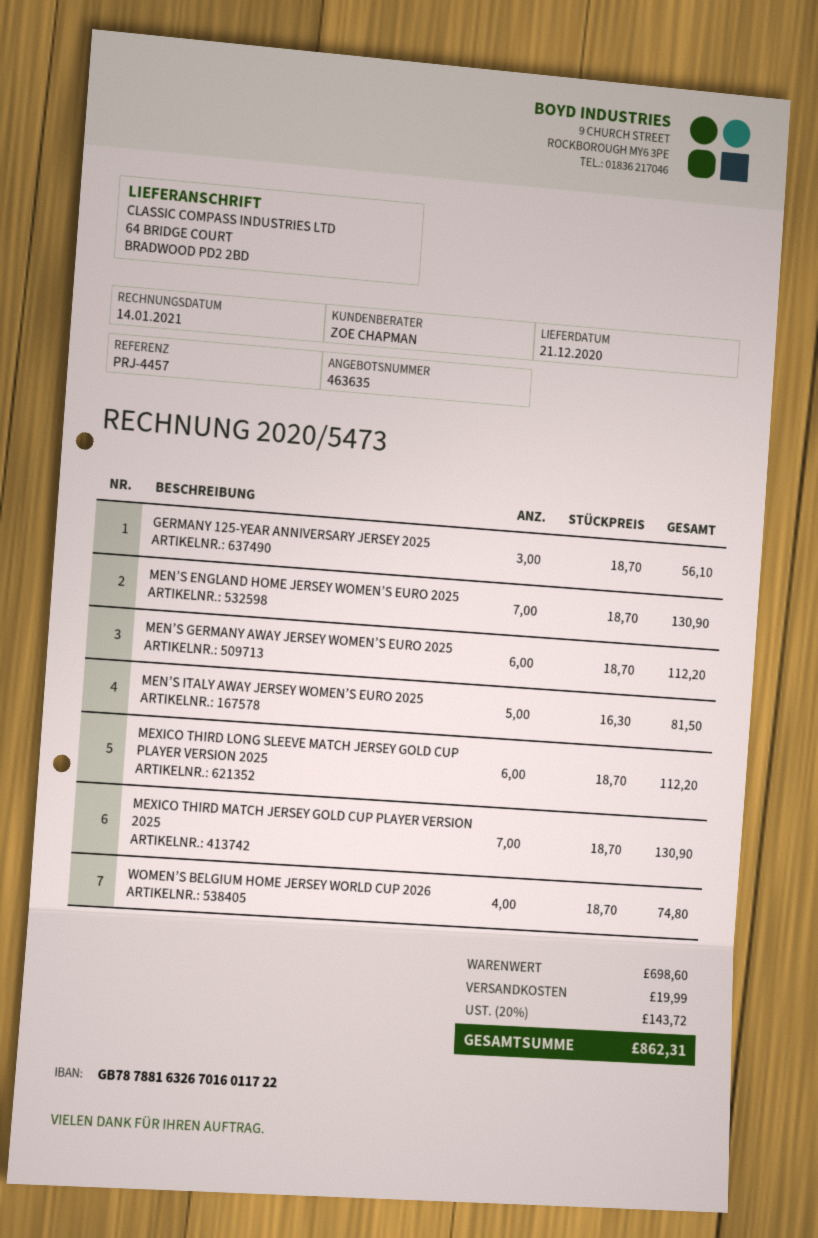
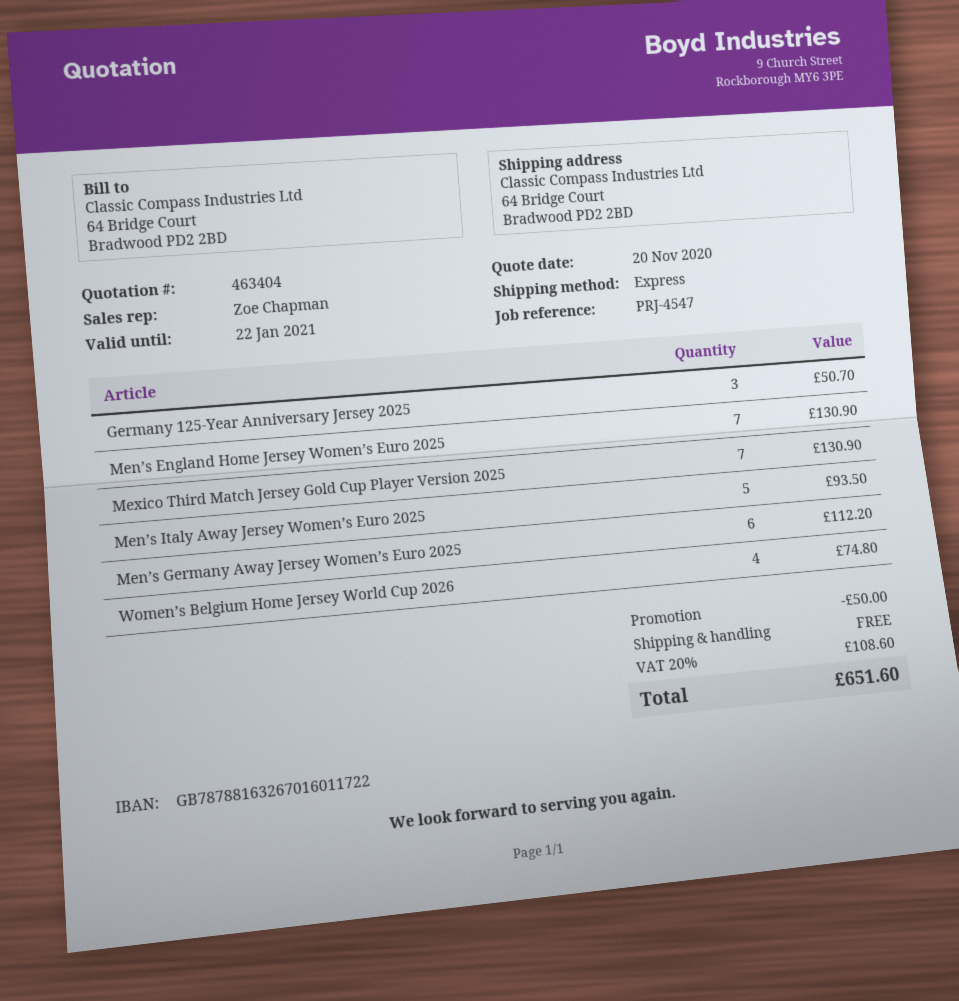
quote number: 463635 -> 463404
reference: PRJ-4457 -> PRJ-4547
GERMANY 125-YEAR ANNIVERSARY JERSEY 2025: 3 for 56.10 -> 3 for 50.70
MEN’S ITALY AWAY JERSEY WOMEN’S EURO 2025: 5 for 81.50 -> 5 for 93.50
MEXICO THIRD LONG SLEEVE MATCH JERSEY GOLD CUP PLAYER VERSION 2025: 6 for 112.20 -> none
discount: none -> 50.00
shipping: 19.99 -> 0.00
tax: 20% = 143.72 -> 20% = 108.60
total: 862.31 -> 651.60

